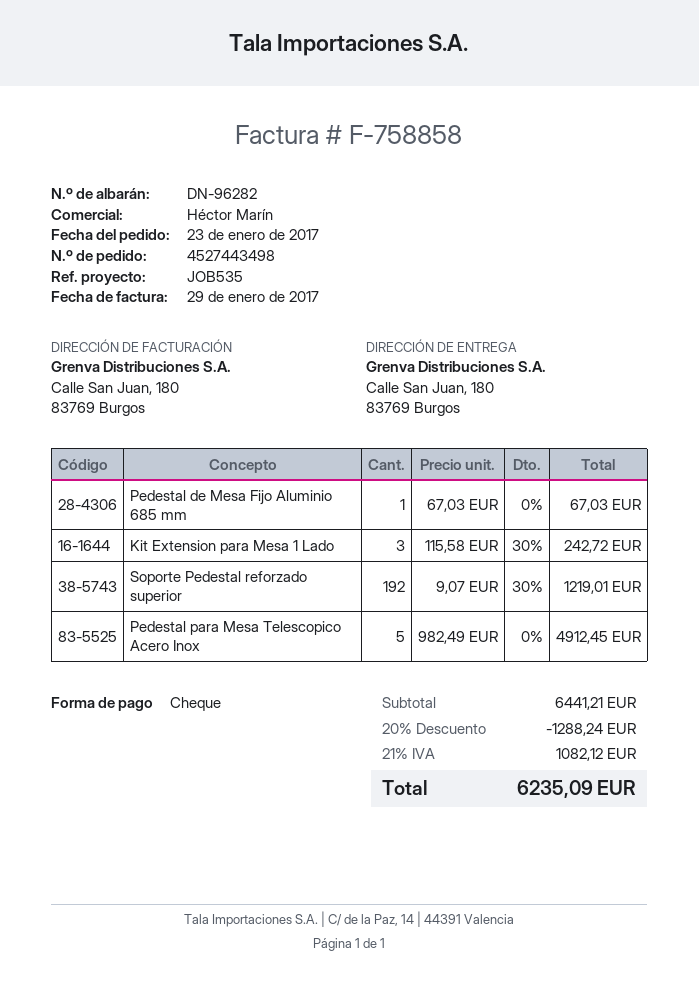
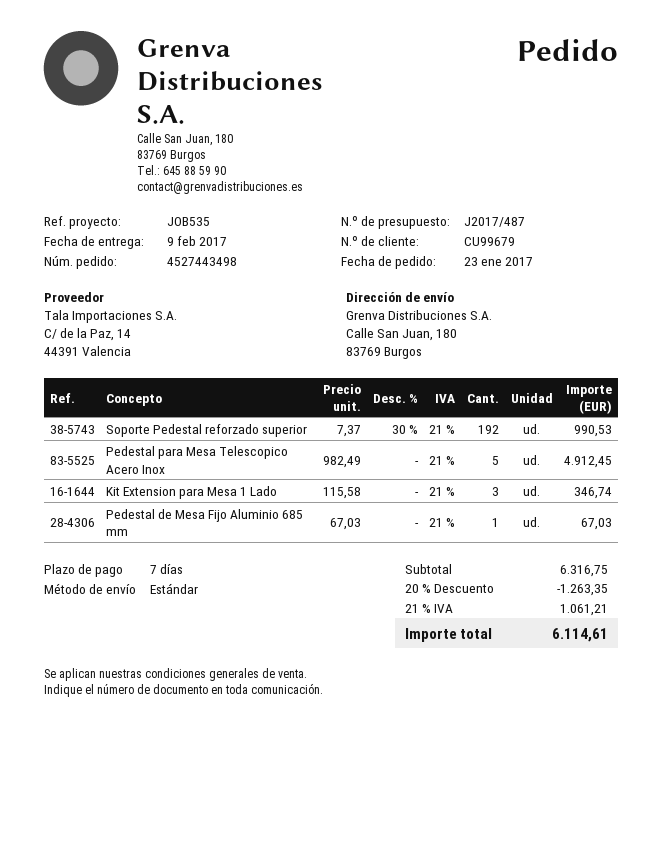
Kit Extension para Mesa 1 Lado: 3 x 115.58 - 30% = 242.72 -> 3 x 115.58 = 346.74
Soporte Pedestal reforzado superior: 192 x 9.07 - 30% = 1219.01 -> 192 x 7.37 - 30% = 990.53
subtotal: 6441.21 -> 6316.75
discount: 20% = 1288.24 -> 20% = 1263.35
tax: 21% = 1082.12 -> 21% = 1061.21
total: 6235.09 -> 6114.61

